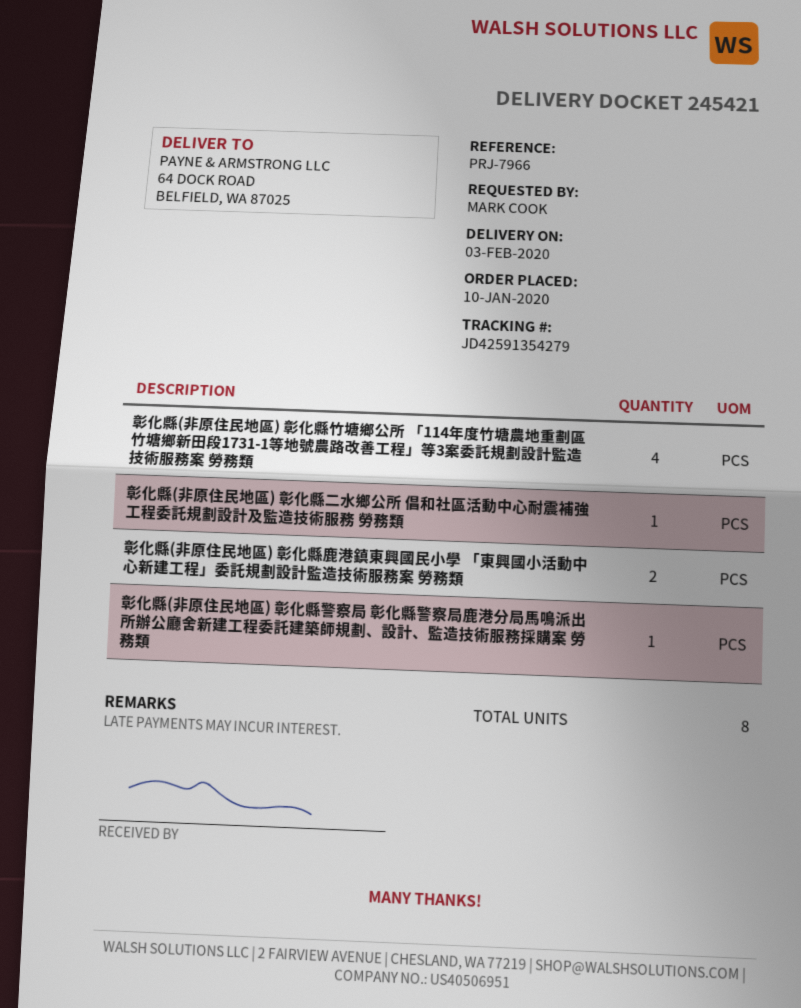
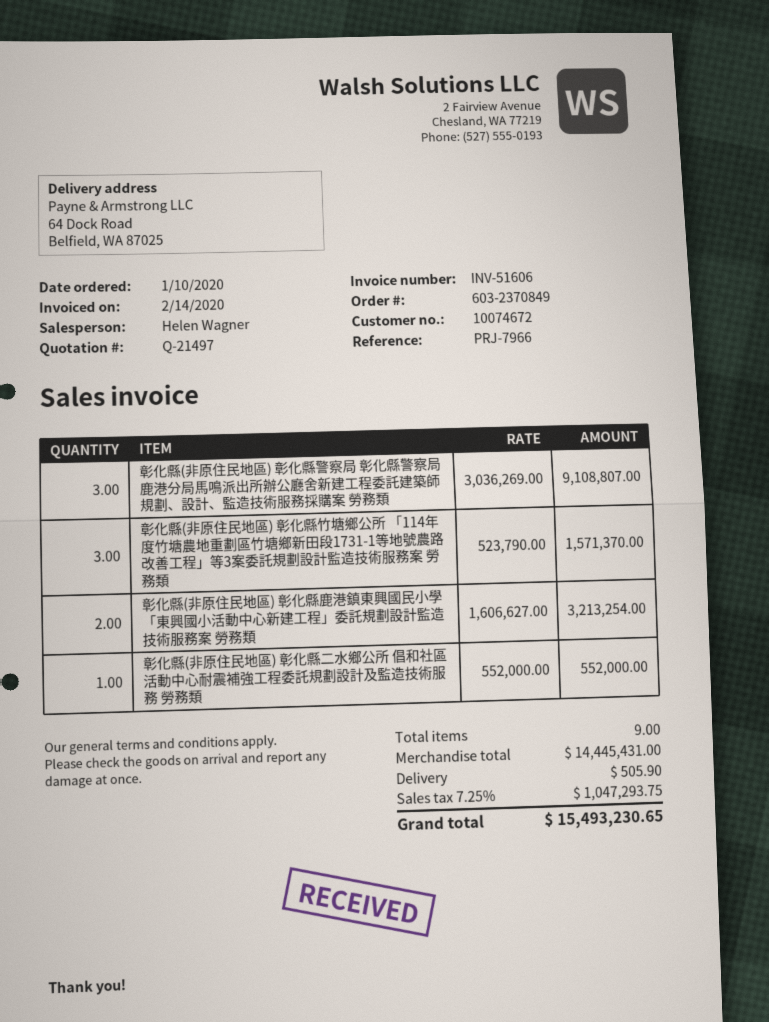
彰化縣(非原住民地區) 彰化縣竹塘鄉公所 「114年度竹塘農地重劃區竹塘鄉新田段1731-1等地號農路改善工程」等3案委託規劃設計監造技術服務案 勞務類: 4 -> 3
彰化縣(非原住民地區) 彰化縣警察局 彰化縣警察局鹿港分局馬鳴派出所辦公廳舍新建工程委託建築師規劃、設計、監造技術服務採購案 勞務類: 1 -> 3
total quantity: 8 -> 9

